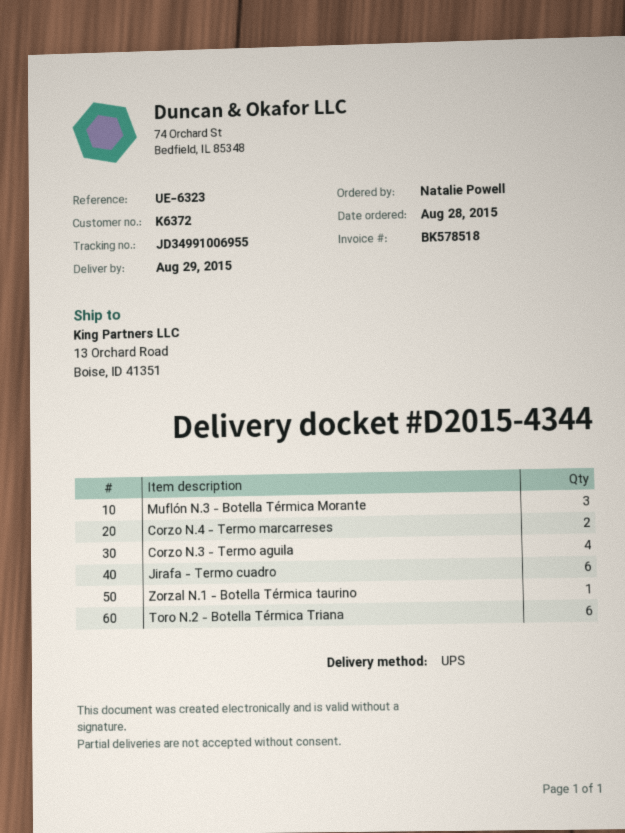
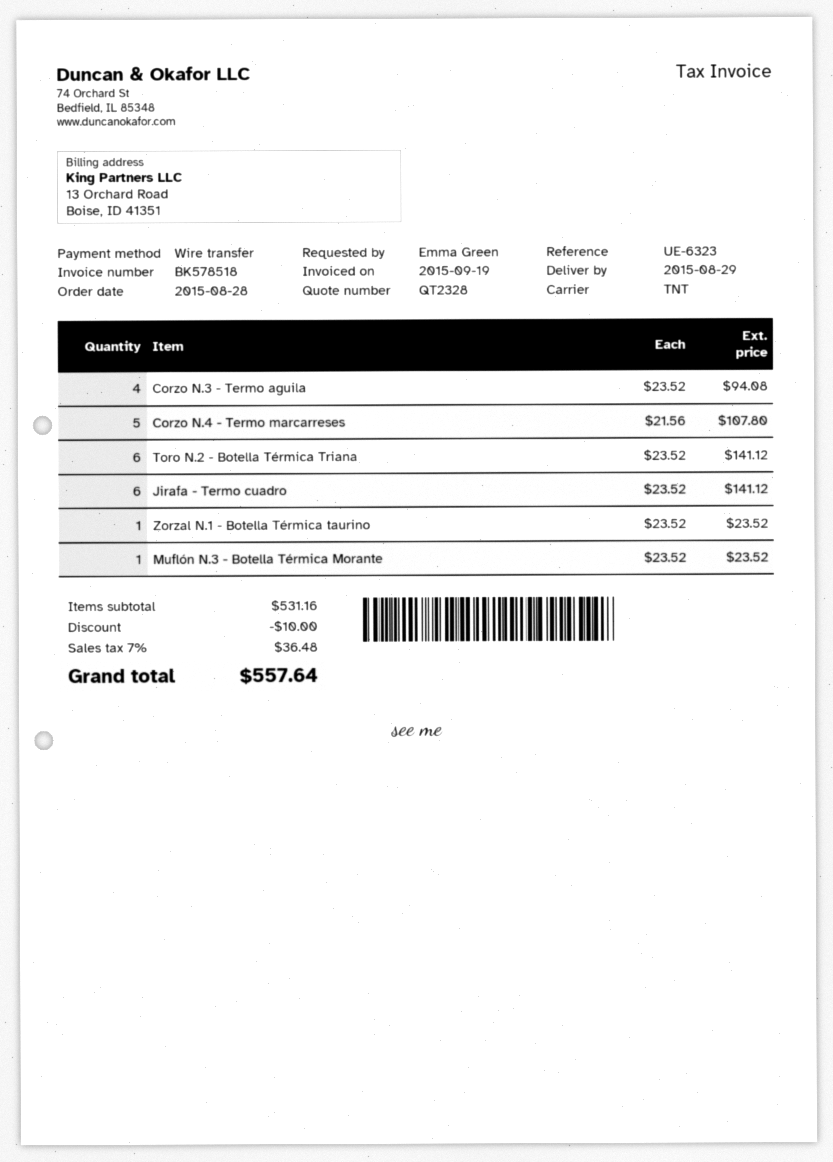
ordered by: Natalie Powell -> Emma Green
shipping method: UPS -> TNT
Muflón N.3 - Botella Térmica Morante: 3 -> 1
Corzo N.4 - Termo marcarreses: 2 -> 5

